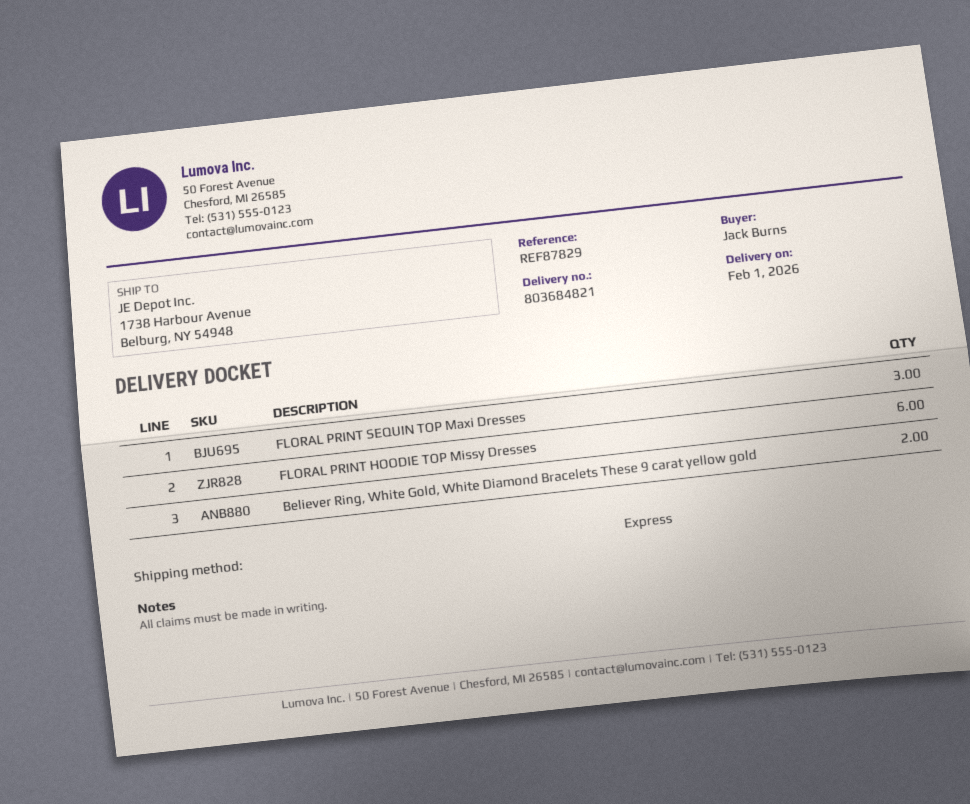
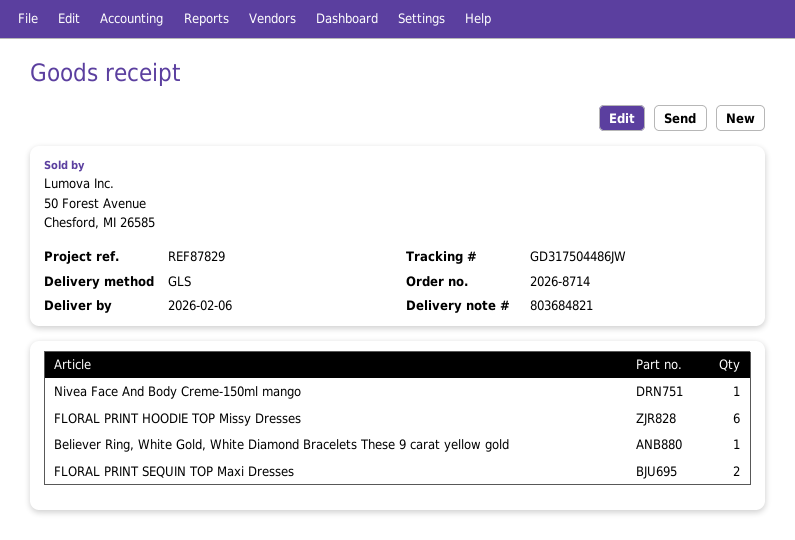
delivery date: 2026-02-01 -> 2026-02-06
shipping method: express -> GLS
FLORAL PRINT SEQUIN TOP Maxi Dresses: 3 -> 2
Believer Ring, White Gold, White Diamond Bracelets These 9 carat yellow gold: 2 -> 1
Nivea Face And Body Creme-150ml mango: none -> 1

